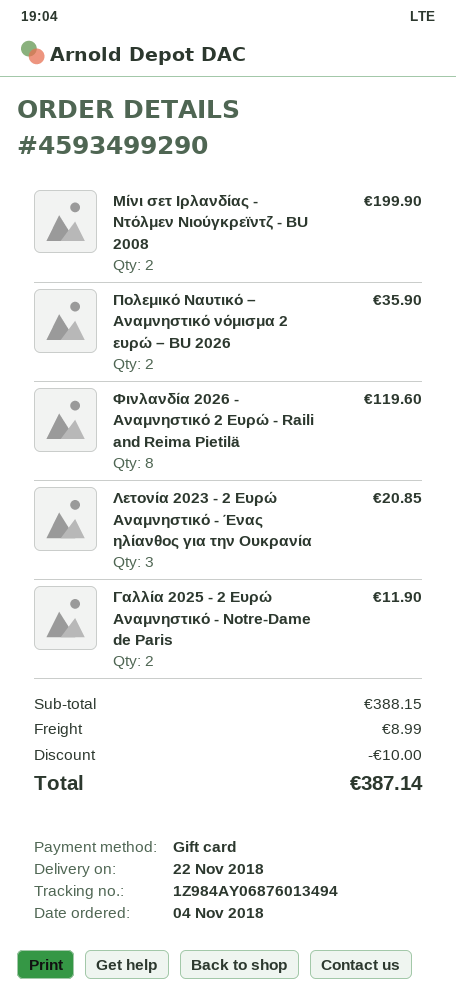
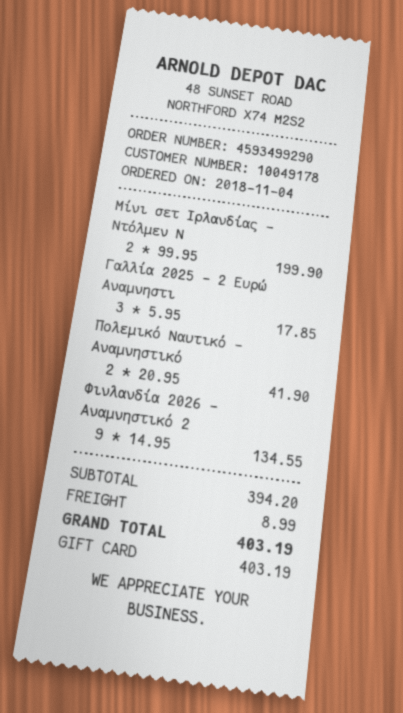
Πολεμικό Ναυτικό – Αναμνηστικό νόμισμα 2 ευρώ – BU 2026: 2 for 35.90 -> 2 for 41.90
Φινλανδία 2026 - Αναμνηστικό 2 Ευρώ - Raili and Reima Pietilä: 8 for 119.60 -> 9 for 134.55
Λετονία 2023 - 2 Ευρώ Αναμνηστικό - Ένας ηλίανθος για την Ουκρανία: 3 for 20.85 -> none
Γαλλία 2025 - 2 Ευρώ Αναμνηστικό - Notre-Dame de Paris: 2 for 11.90 -> 3 for 17.85
subtotal: 388.15 -> 394.20
discount: 10.00 -> none
total: 387.14 -> 403.19

